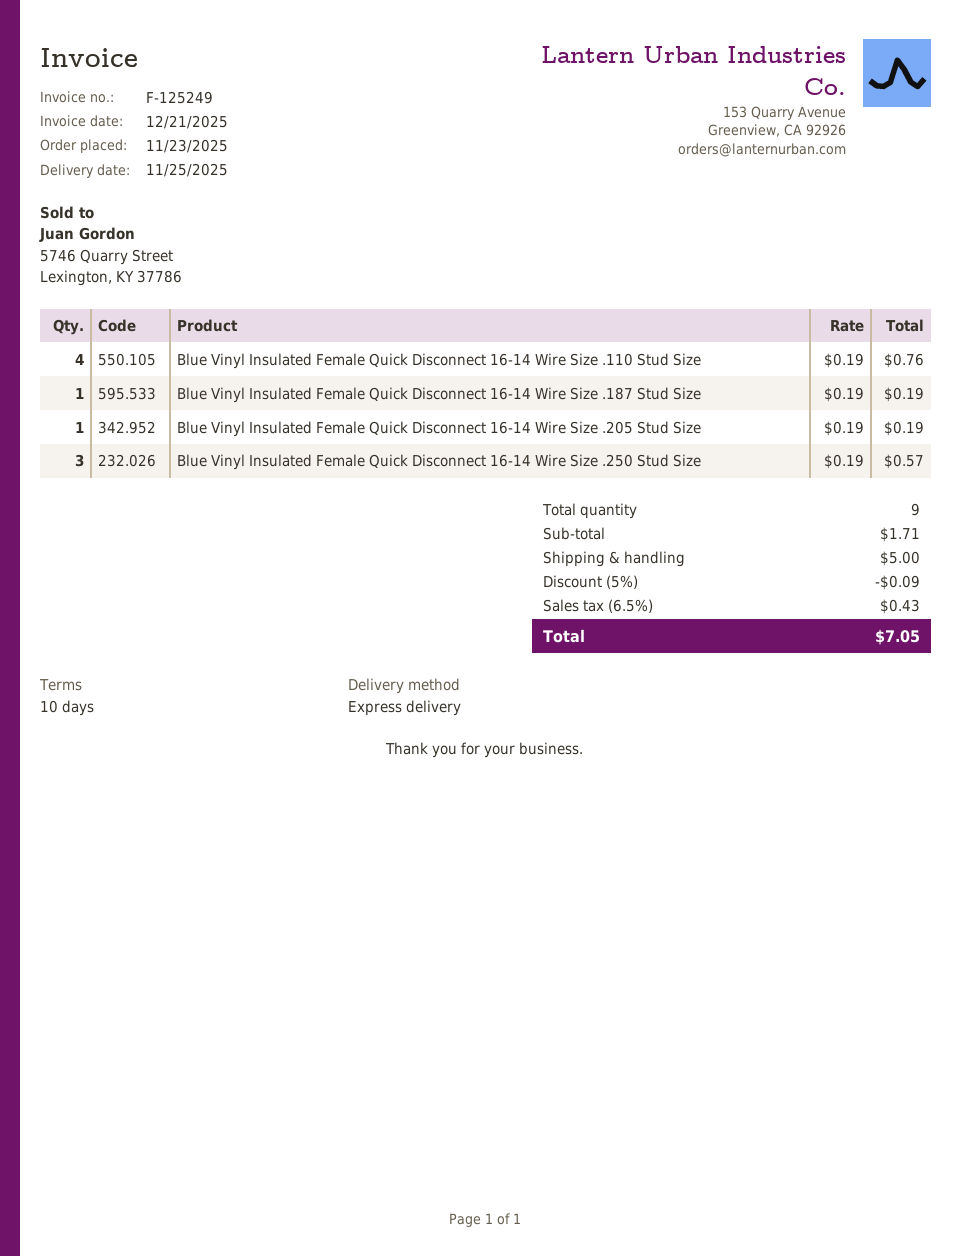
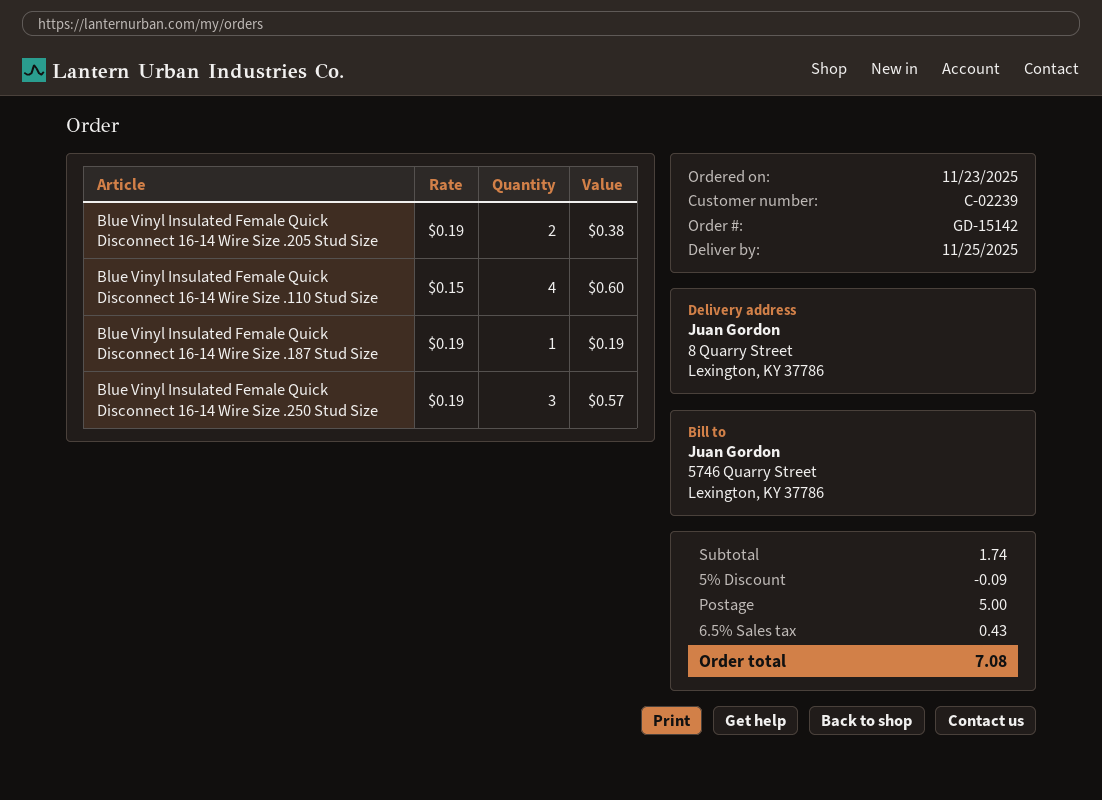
Blue Vinyl Insulated Female Quick Disconnect 16-14 Wire Size .110 Stud Size: 4 x 0.19 = 0.76 -> 4 x 0.15 = 0.60
Blue Vinyl Insulated Female Quick Disconnect 16-14 Wire Size .205 Stud Size: 1 x 0.19 = 0.19 -> 2 x 0.19 = 0.38
subtotal: 1.71 -> 1.74
total: 7.05 -> 7.08

